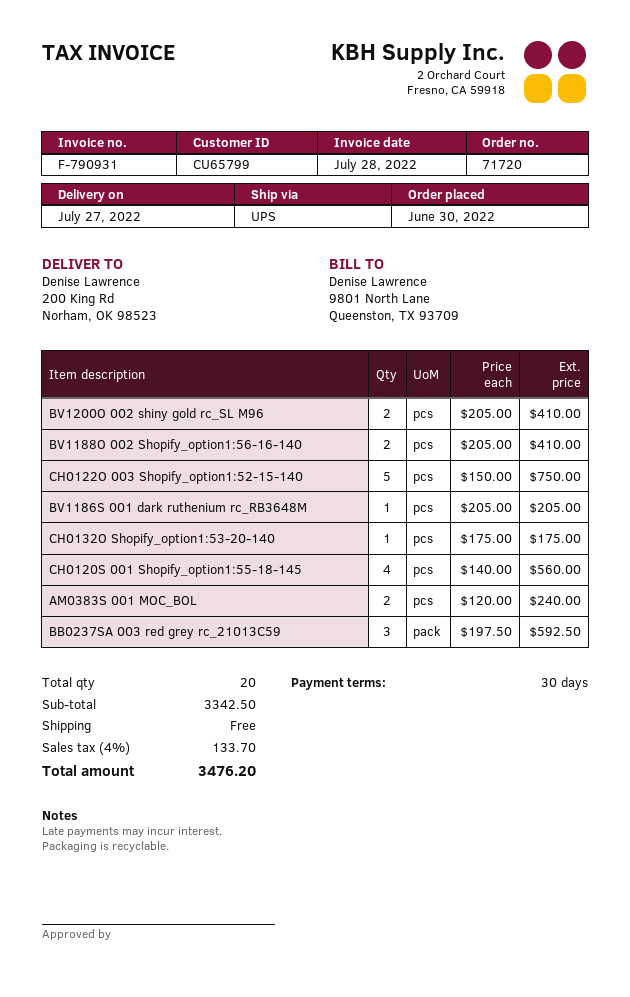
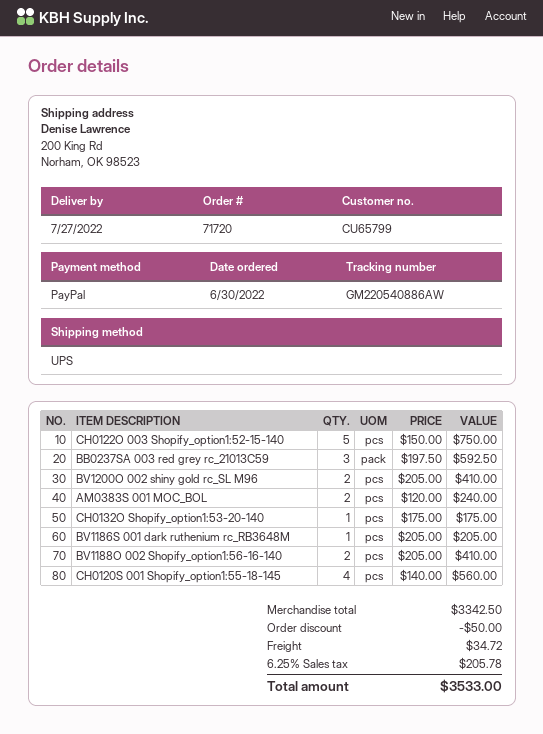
discount: none -> 50.00
shipping: 0.00 -> 34.72
tax: 4% = 133.70 -> 6.25% = 205.78
total: 3476.20 -> 3533.00

